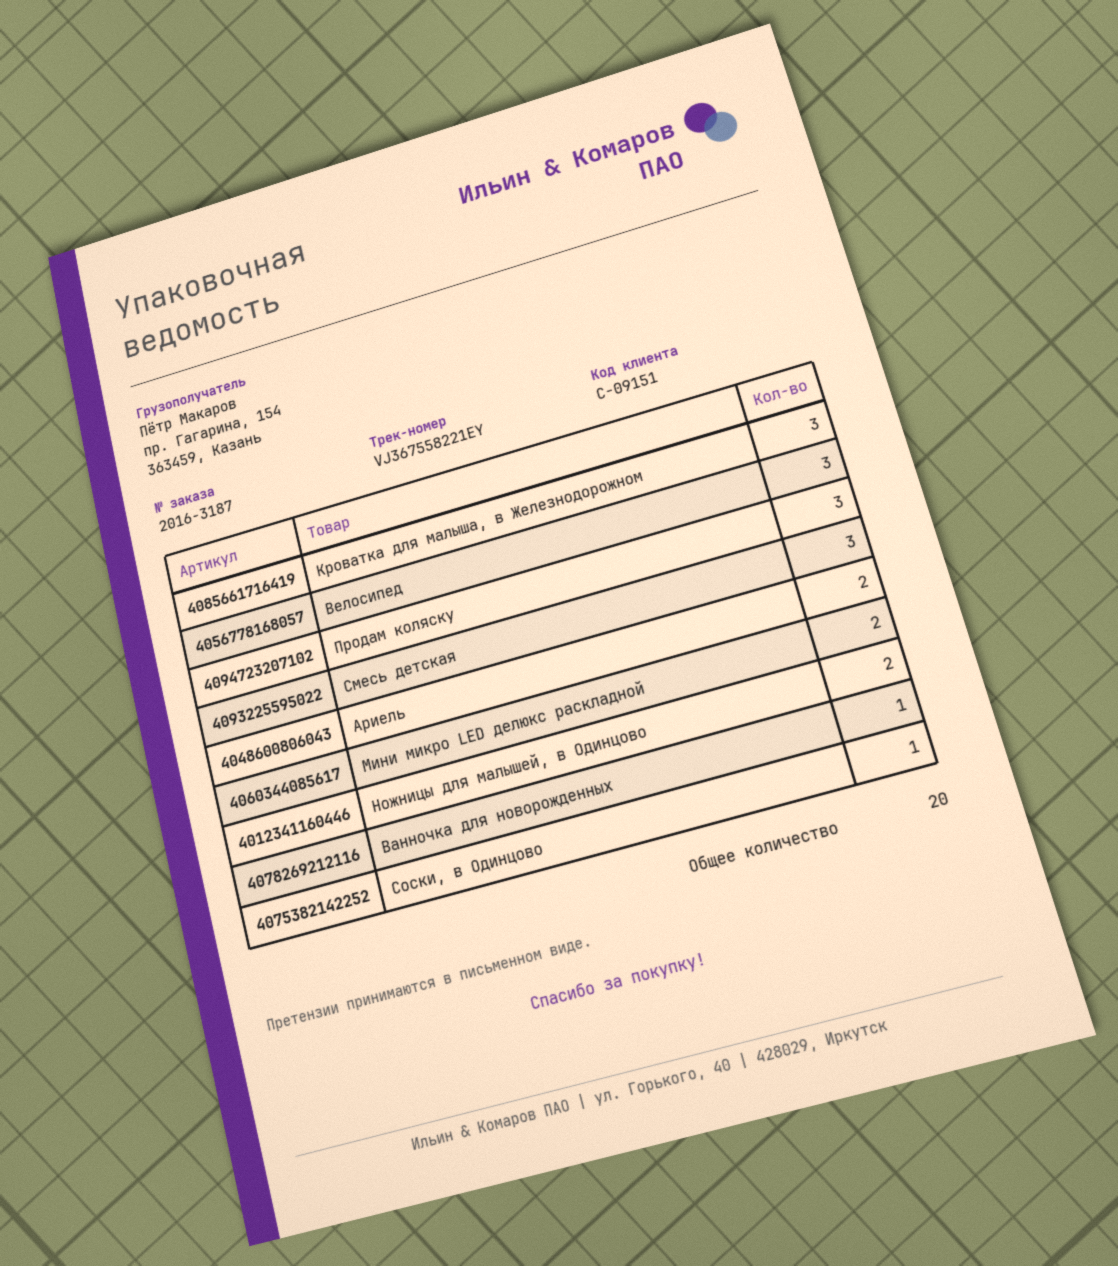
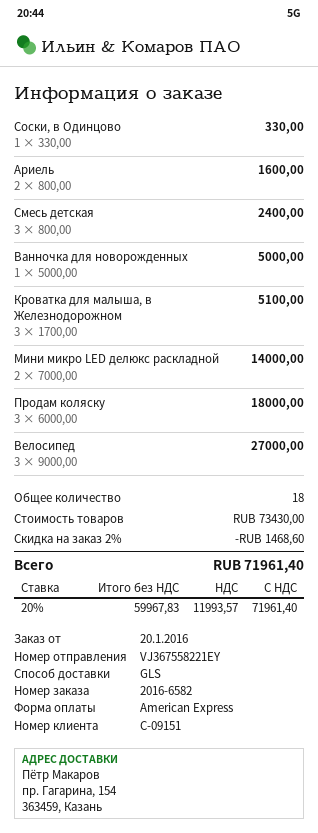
order number: 2016-3187 -> 2016-6582
Ножницы для малышей, в Одинцово: 2 -> none
total quantity: 20 -> 18

